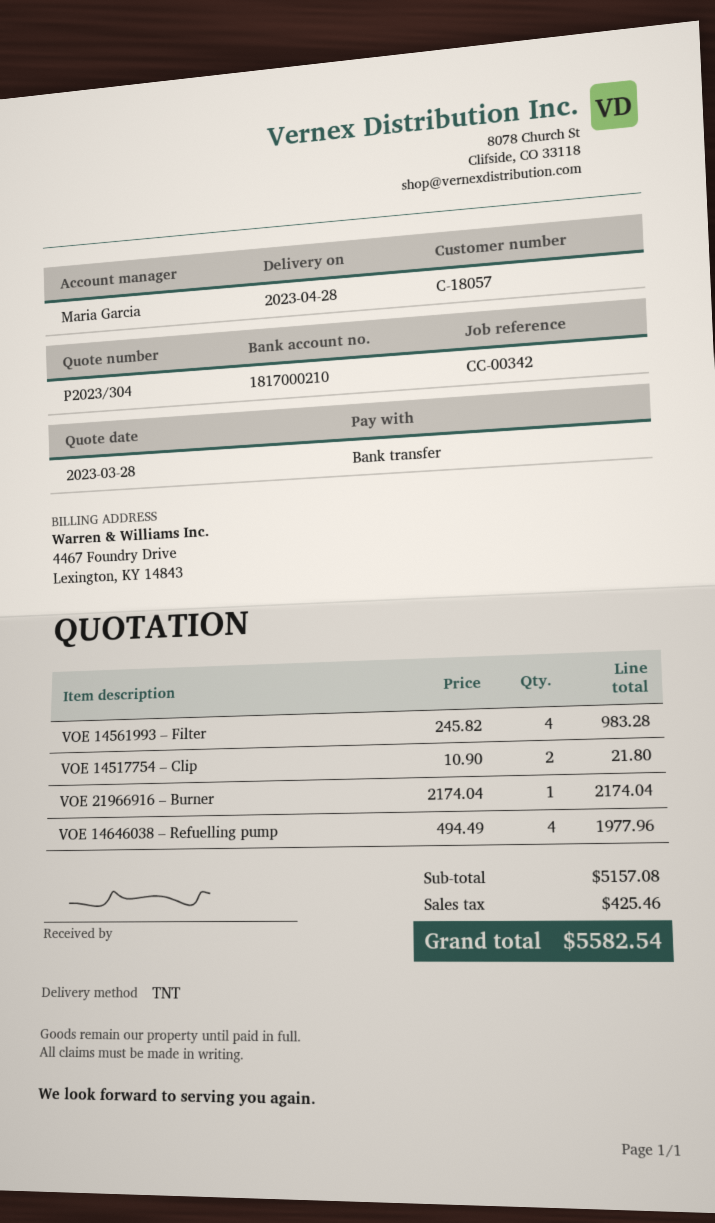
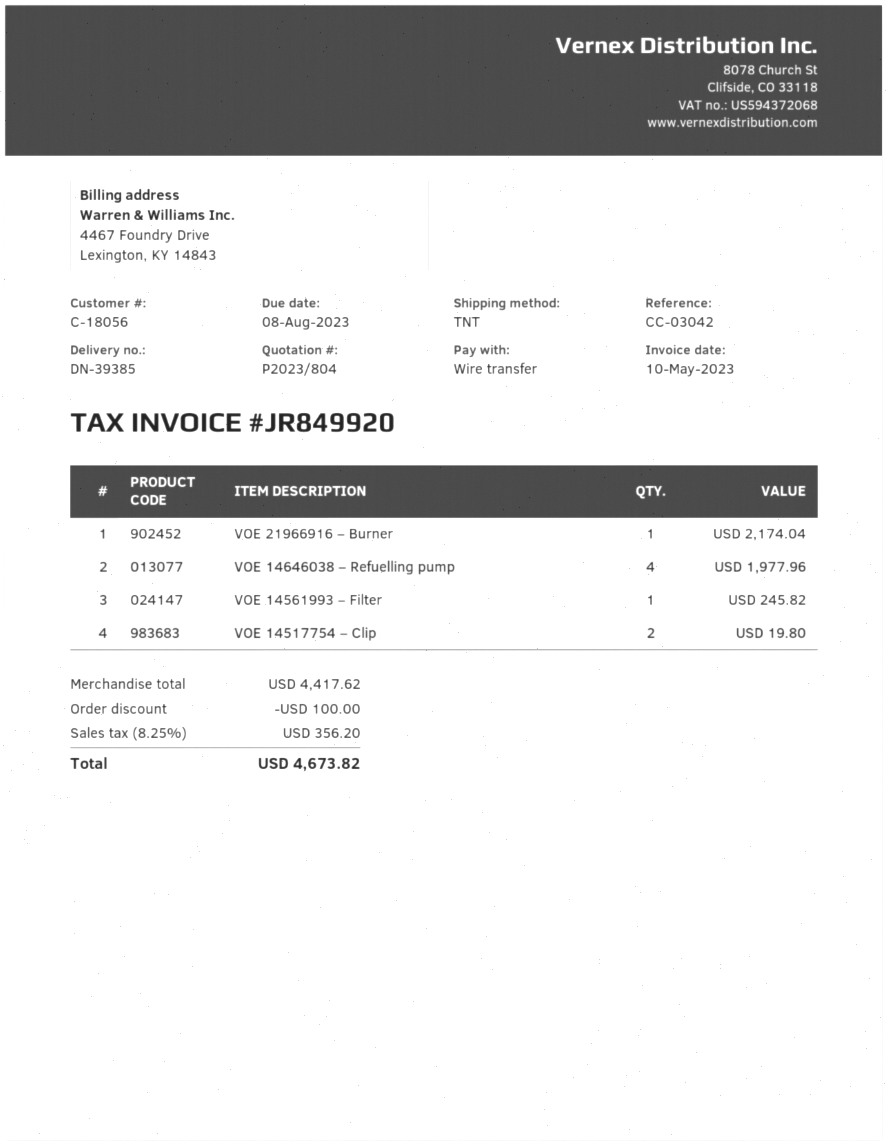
quote number: P2023/304 -> P2023/804
customer number: C-18057 -> C-18056
reference: CC-00342 -> CC-03042
VOE 14561993 – Filter: 4 for 983.28 -> 1 for 245.82
VOE 14517754 – Clip: 2 for 21.80 -> 2 for 19.80
subtotal: 5157.08 -> 4417.62
discount: none -> 100.00
tax: 425.46 -> 356.20
total: 5582.54 -> 4673.82

